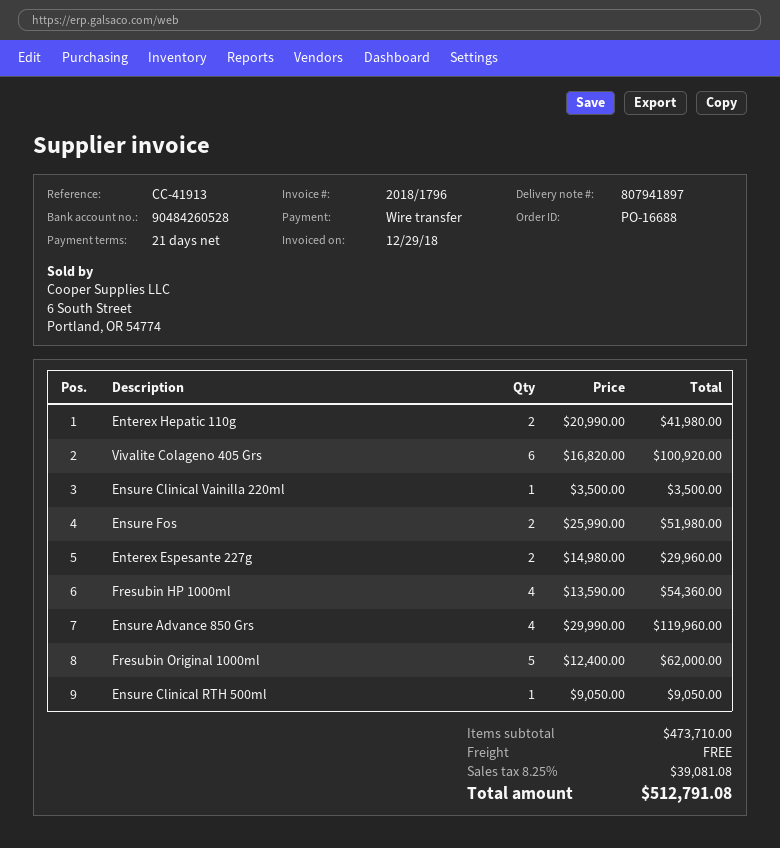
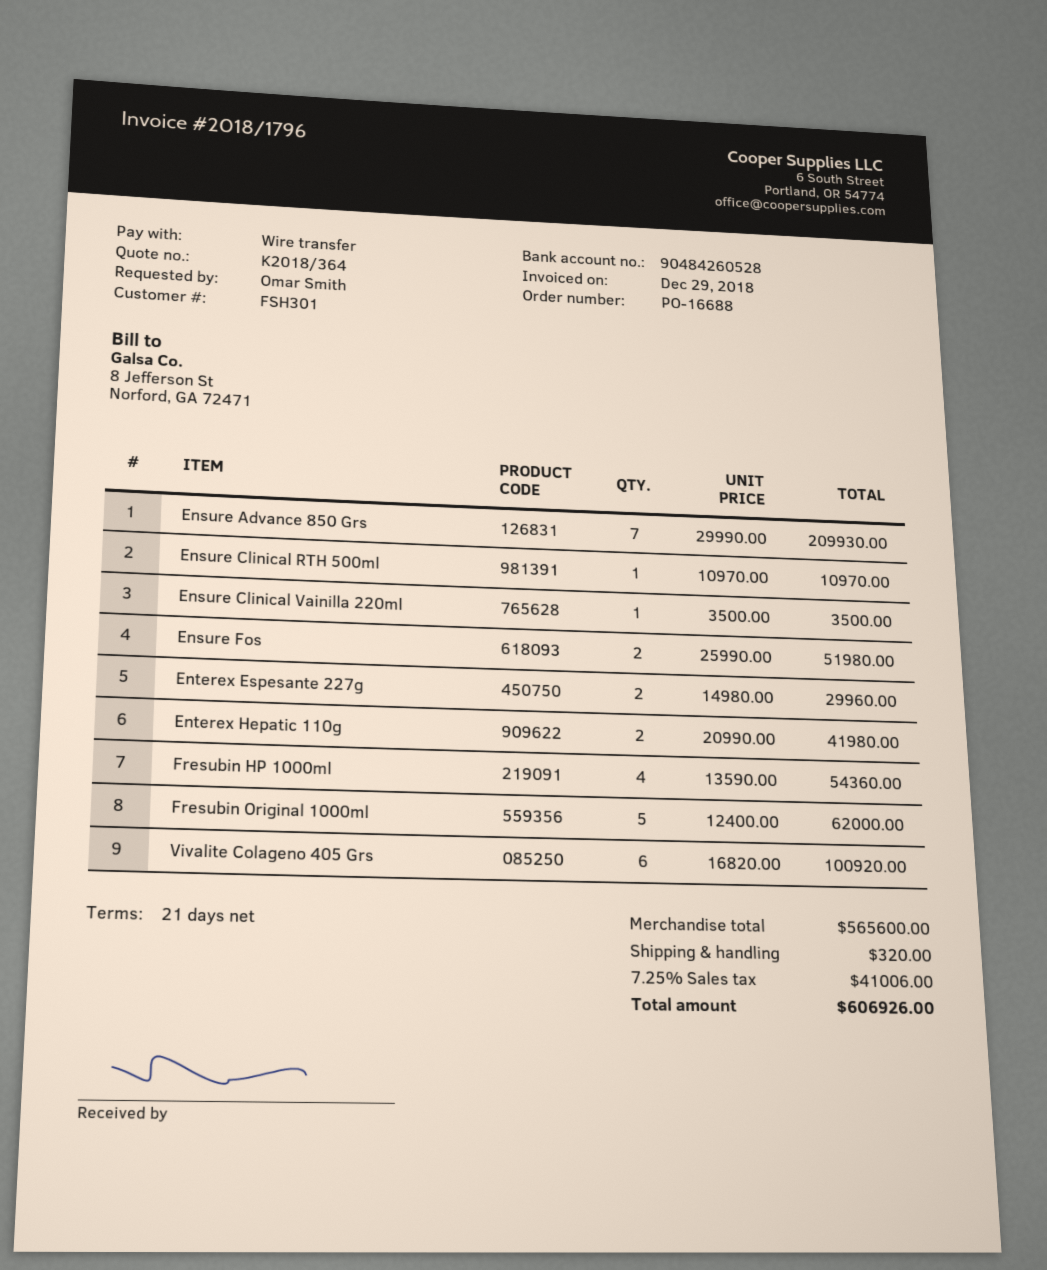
Ensure Advance 850 Grs: 4 x 29990.00 = 119960.00 -> 7 x 29990.00 = 209930.00
Ensure Clinical RTH 500ml: 1 x 9050.00 = 9050.00 -> 1 x 10970.00 = 10970.00
subtotal: 473710.00 -> 565600.00
shipping: 0.00 -> 320.00
tax: 8.25% = 39081.08 -> 7.25% = 41006.00
total: 512791.08 -> 606926.00

